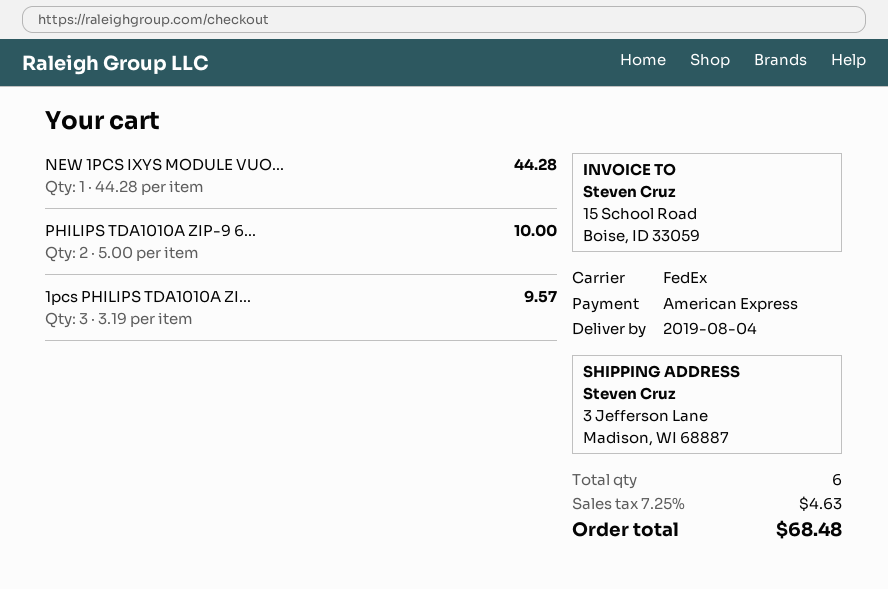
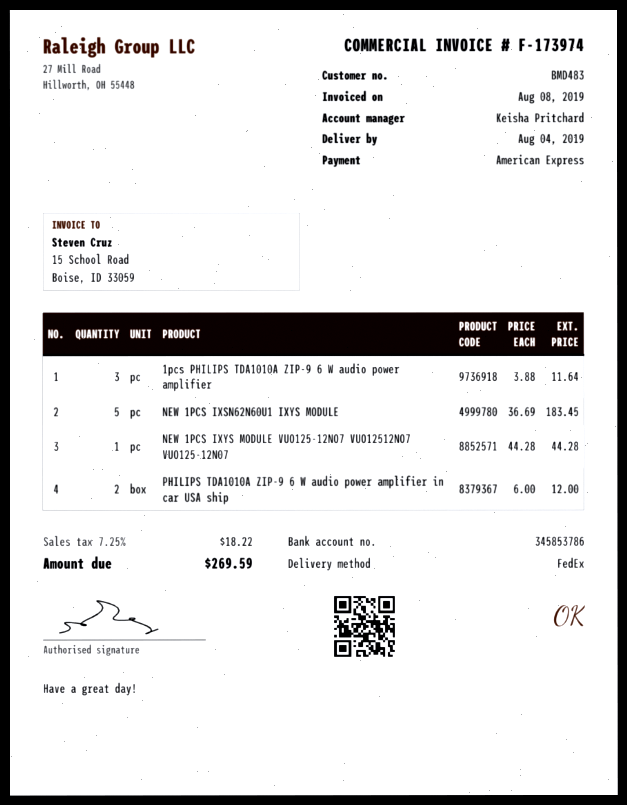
PHILIPS TDA1010A ZIP-9 6...: 2 x 5.00 = 10.00 -> 2 x 6.00 = 12.00
1pcs PHILIPS TDA1010A ZI...: 3 x 3.19 = 9.57 -> 3 x 3.88 = 11.64
NEW 1PCS IXSN62N60U1 IXYS MODULE: none -> 5 x 36.69 = 183.45
tax: 7.25% = 4.63 -> 7.25% = 18.22
total: 68.48 -> 269.59

